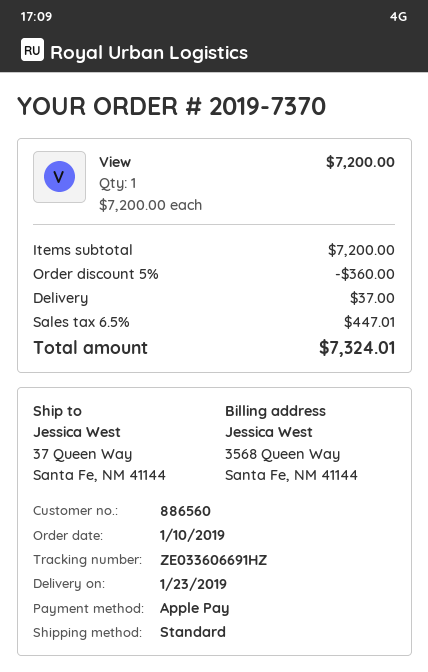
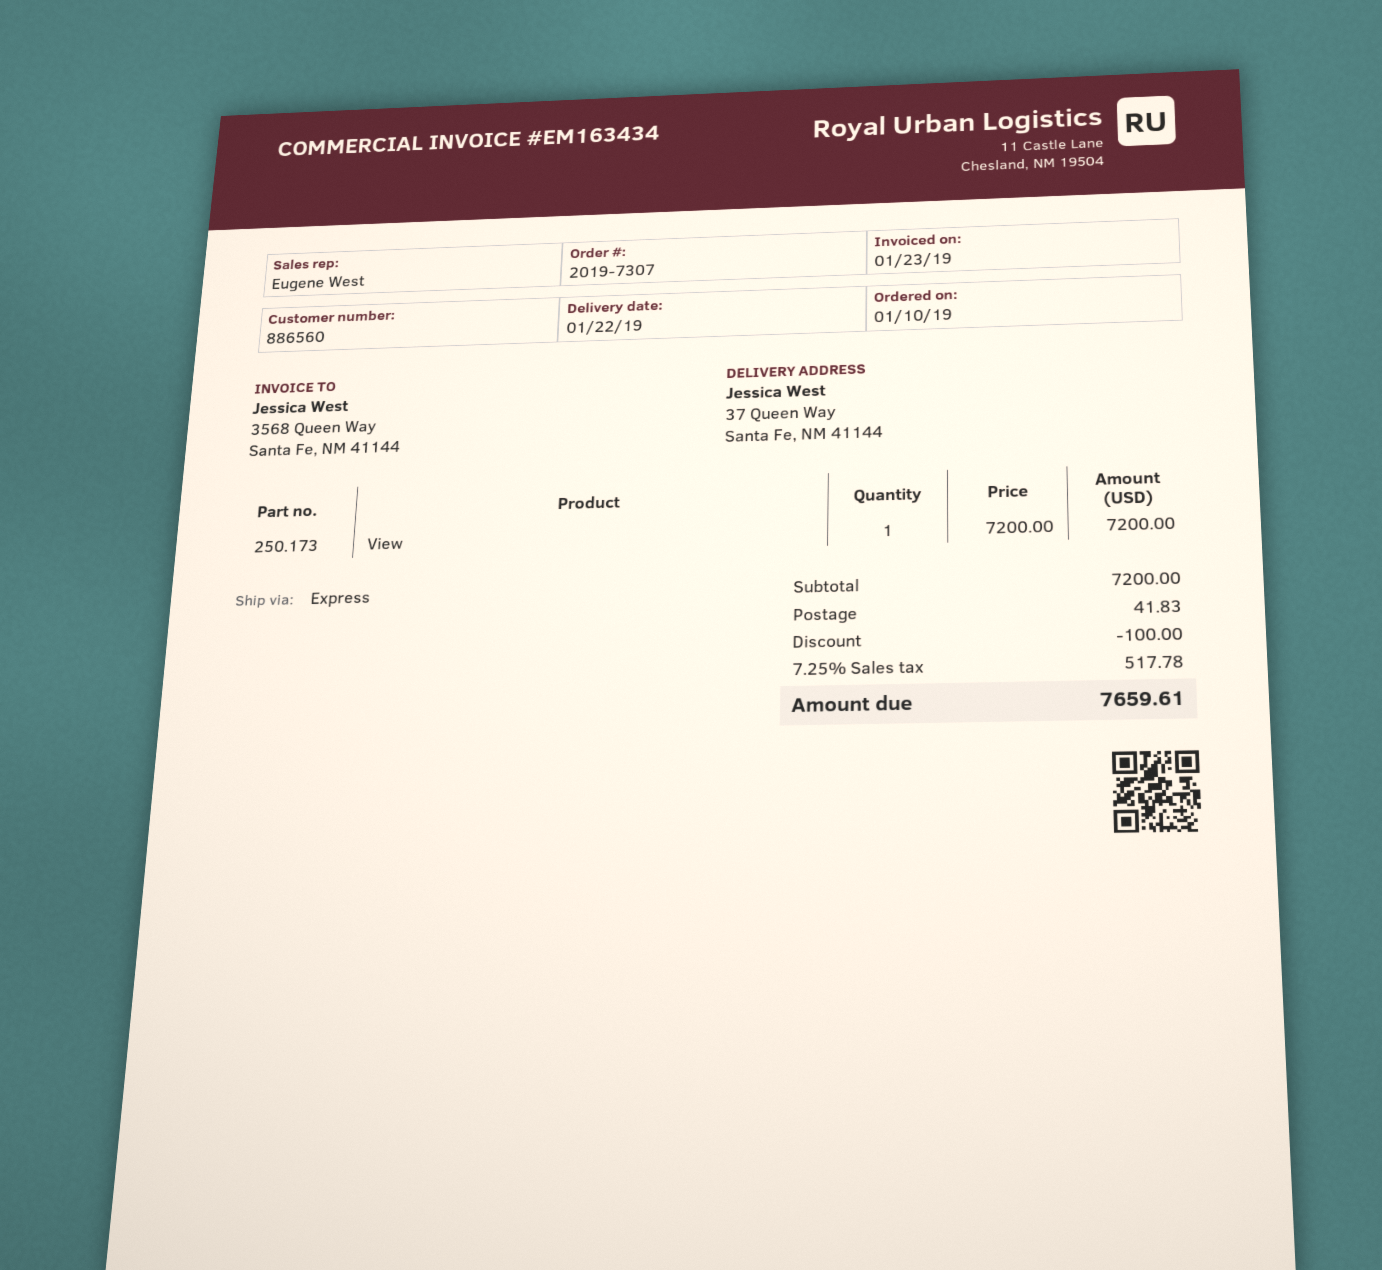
order number: 2019-7370 -> 2019-7307
delivery date: 2019-01-23 -> 2019-01-22
shipping method: standard -> express
discount: 360.00 -> 100.00
shipping: 37.00 -> 41.83
tax: 6.5% = 447.01 -> 7.25% = 517.78
total: 7324.01 -> 7659.61

